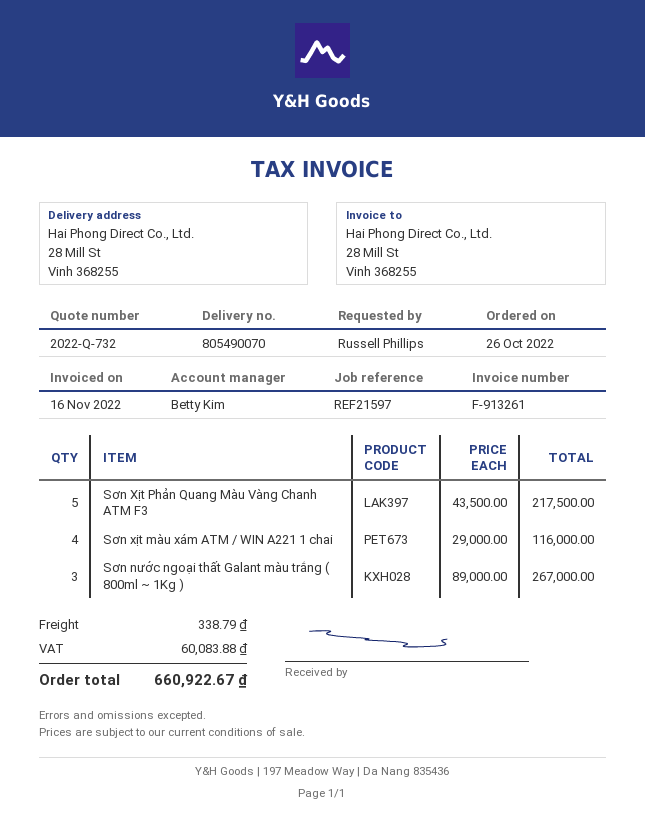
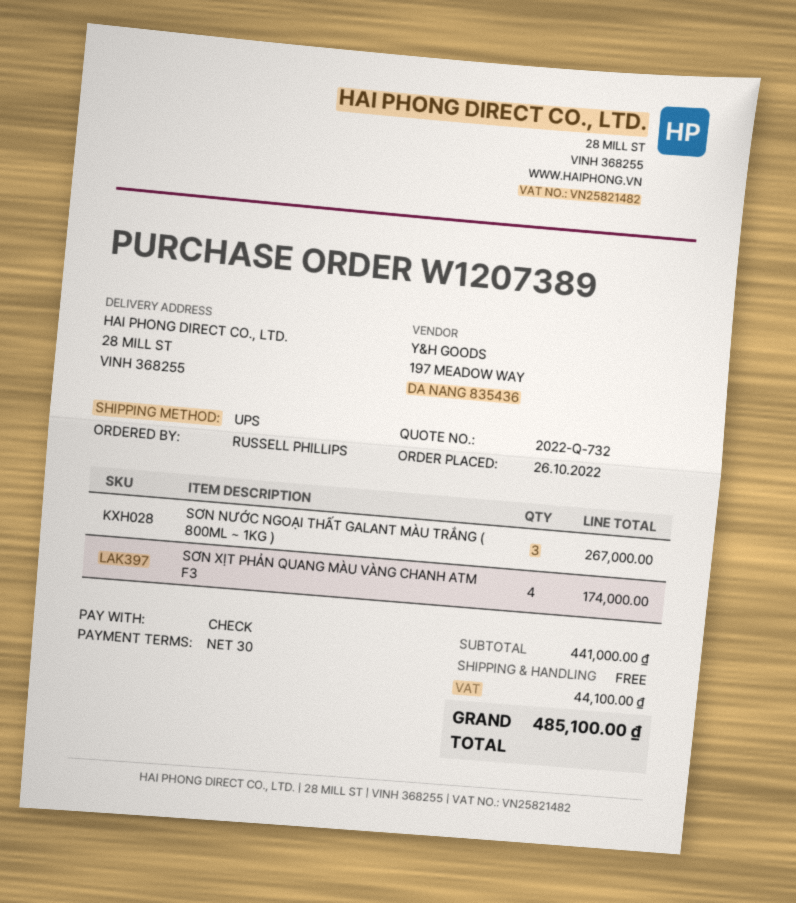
Sơn Xịt Phản Quang Màu Vàng Chanh ATM F3: 5 for 217500.00 -> 4 for 174000.00
Sơn xịt màu xám ATM / WIN A221 1 chai: 4 for 116000.00 -> none
shipping: 338.79 -> 0.00
tax: 60083.88 -> 44100.00
total: 660922.67 -> 485100.00

